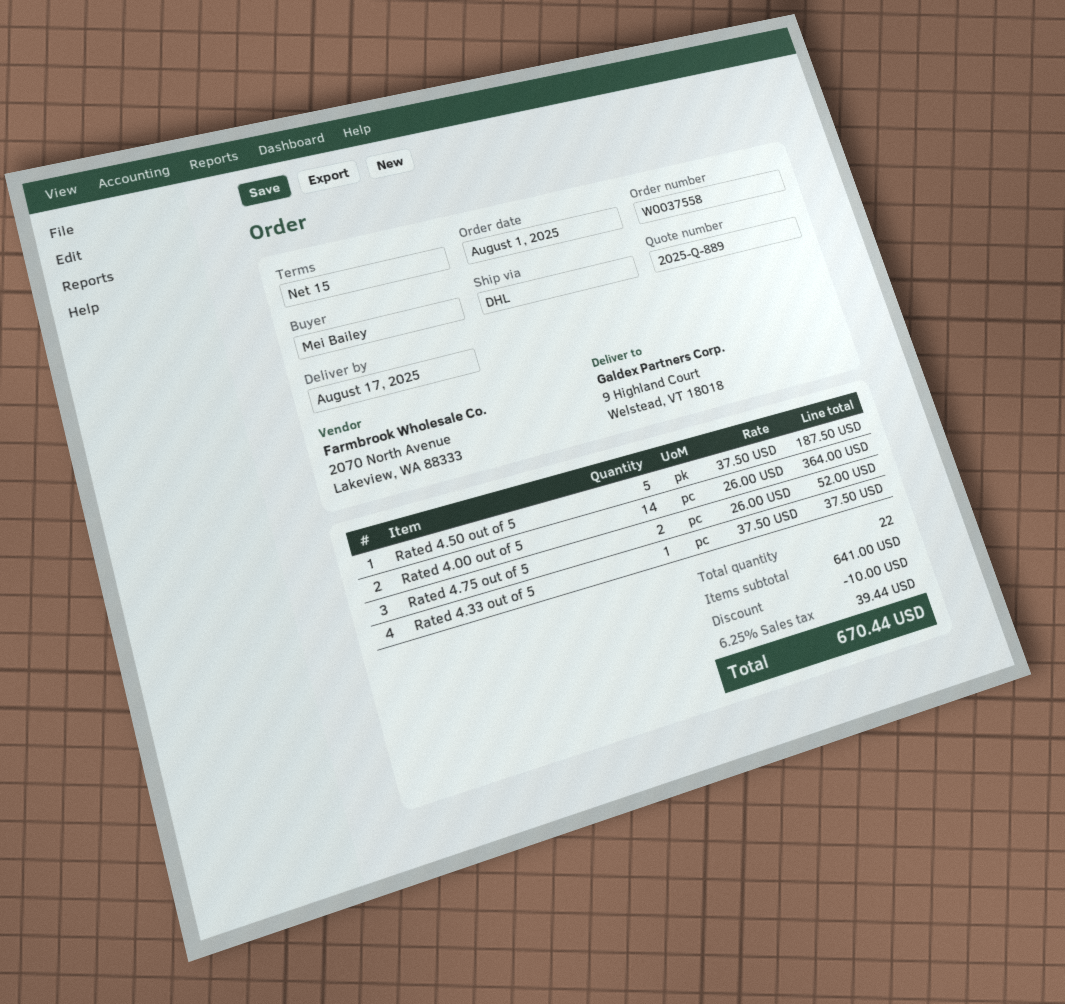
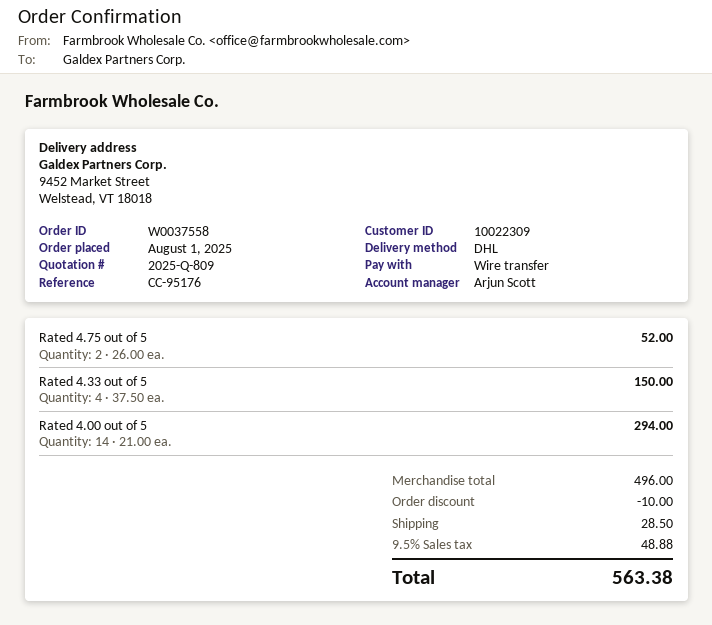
quote number: 2025-Q-889 -> 2025-Q-809
ship to: 9 Highland Court, Welstead, VT 18018 -> 9452 Market Street, Welstead, VT 18018
Rated 4.50 out of 5: 5 x 37.50 = 187.50 -> none
Rated 4.00 out of 5: 14 x 26.00 = 364.00 -> 14 x 21.00 = 294.00
Rated 4.33 out of 5: 1 x 37.50 = 37.50 -> 4 x 37.50 = 150.00
subtotal: 641.00 -> 496.00
shipping: none -> 28.50
tax: 6.25% = 39.44 -> 9.5% = 48.88
total: 670.44 -> 563.38

